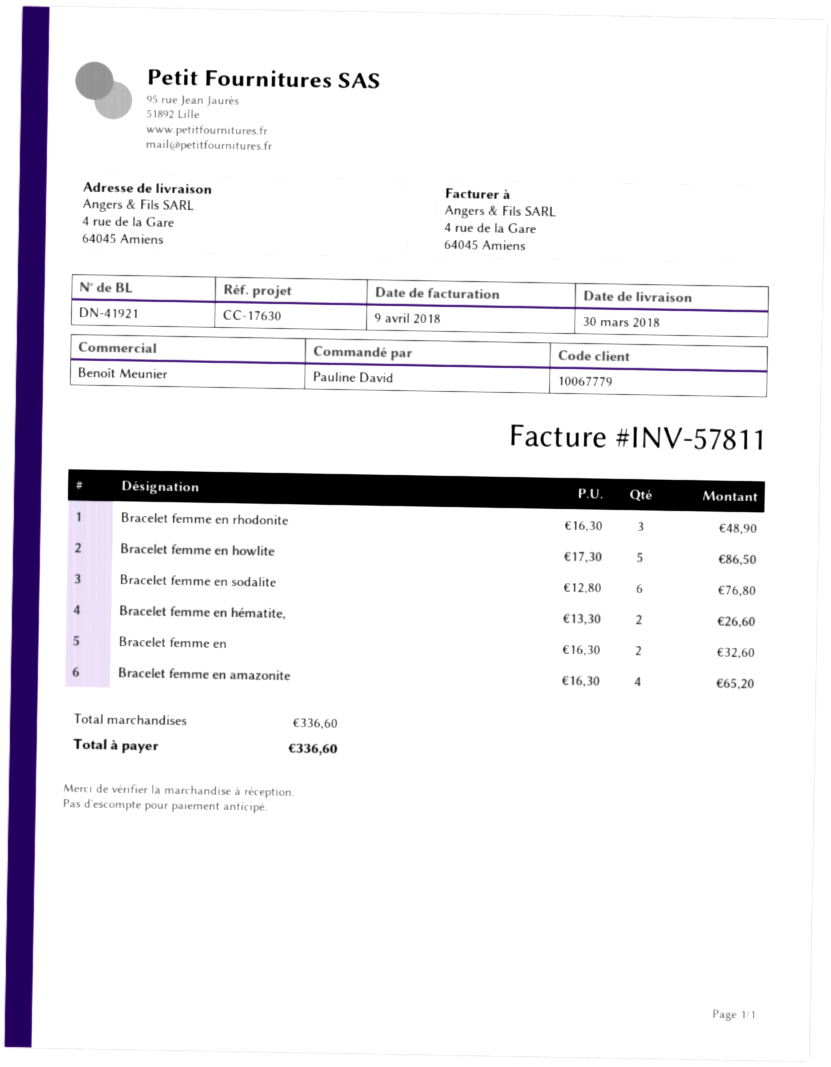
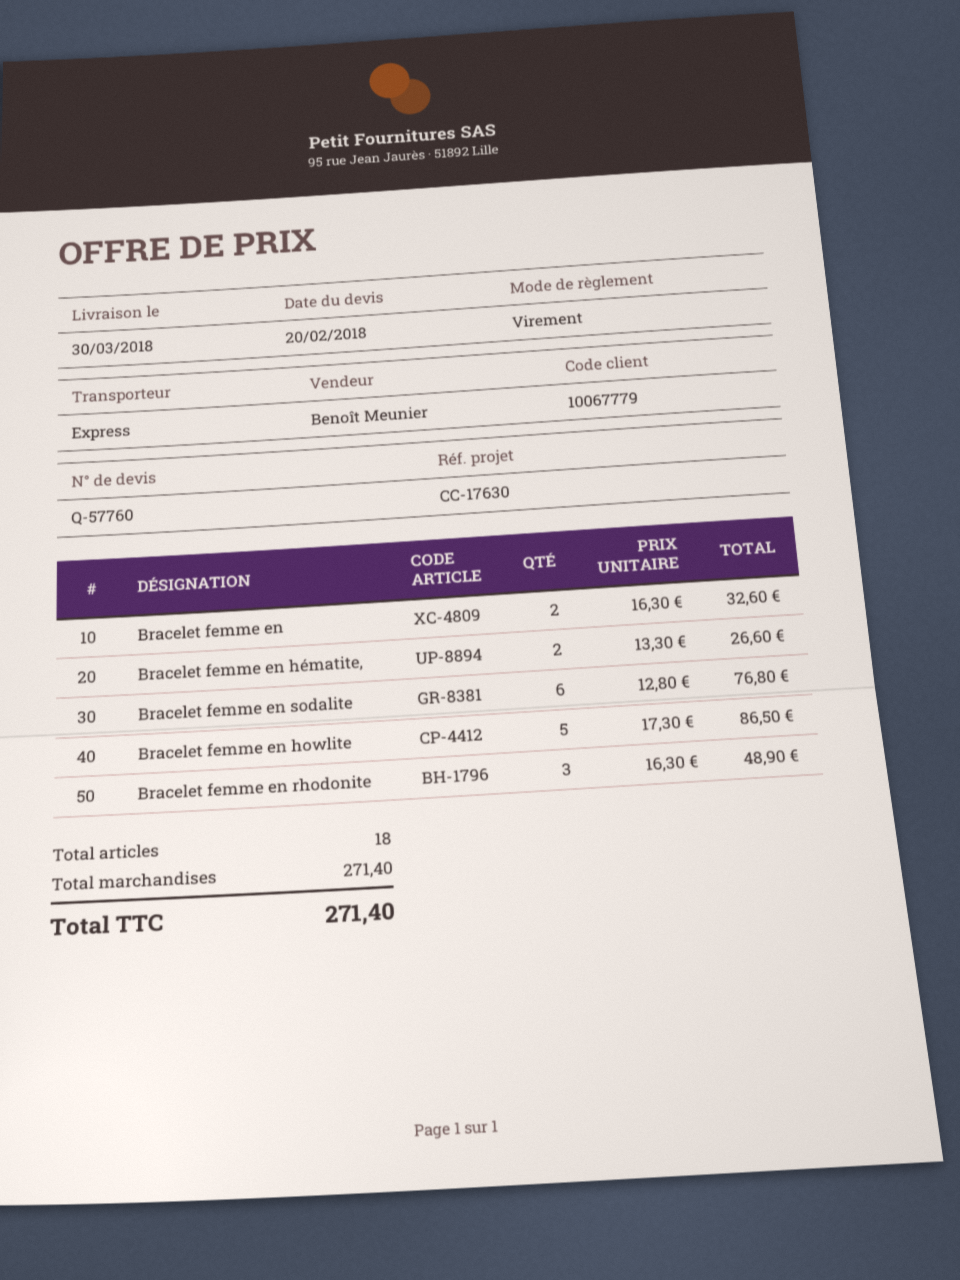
Bracelet femme en amazonite: 4 x 16.30 = 65.20 -> none
subtotal: 336.60 -> 271.40
total: 336.60 -> 271.40

